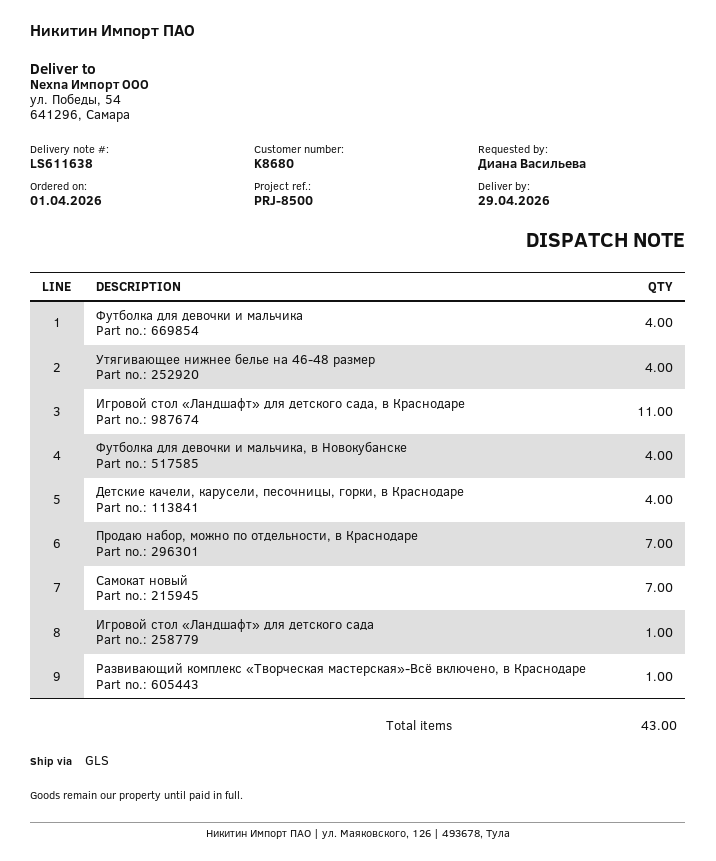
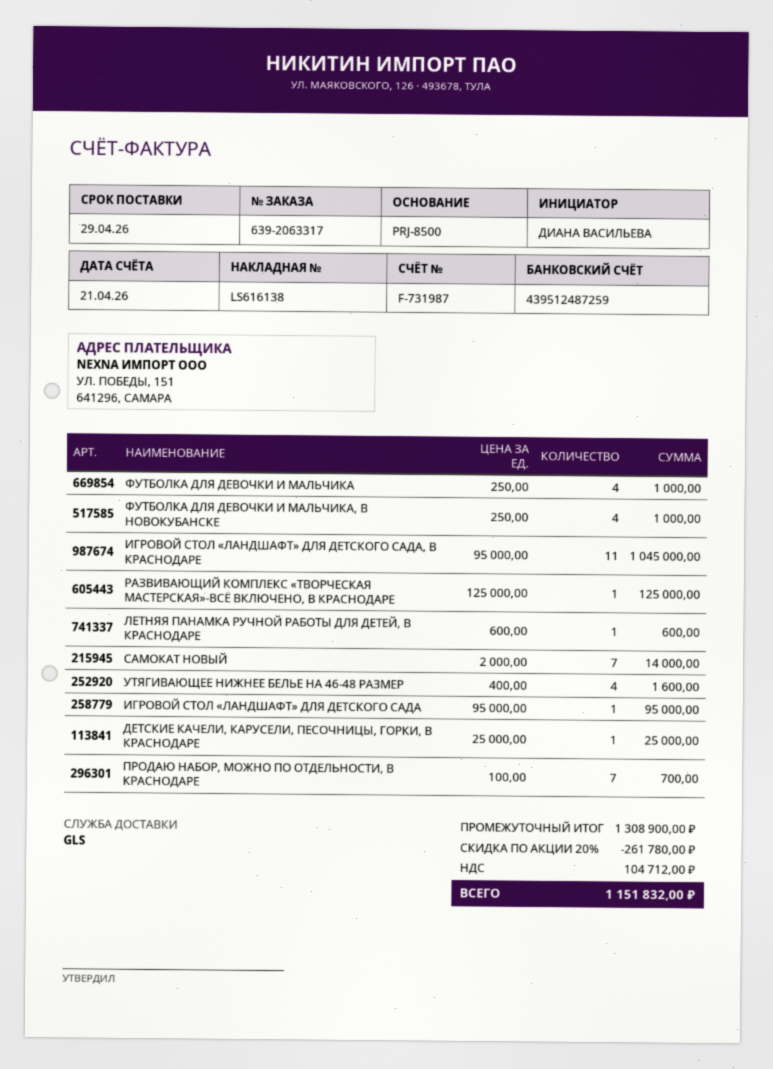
delivery note number: LS611638 -> LS616138
Детские качели, карусели, песочницы, горки, в Краснодаре: 4 -> 1
ЛЕТНЯЯ ПАНАМКА РУЧНОЙ РАБОТЫ ДЛЯ ДЕТЕЙ, В КРАСНОДАРЕ: none -> 1

